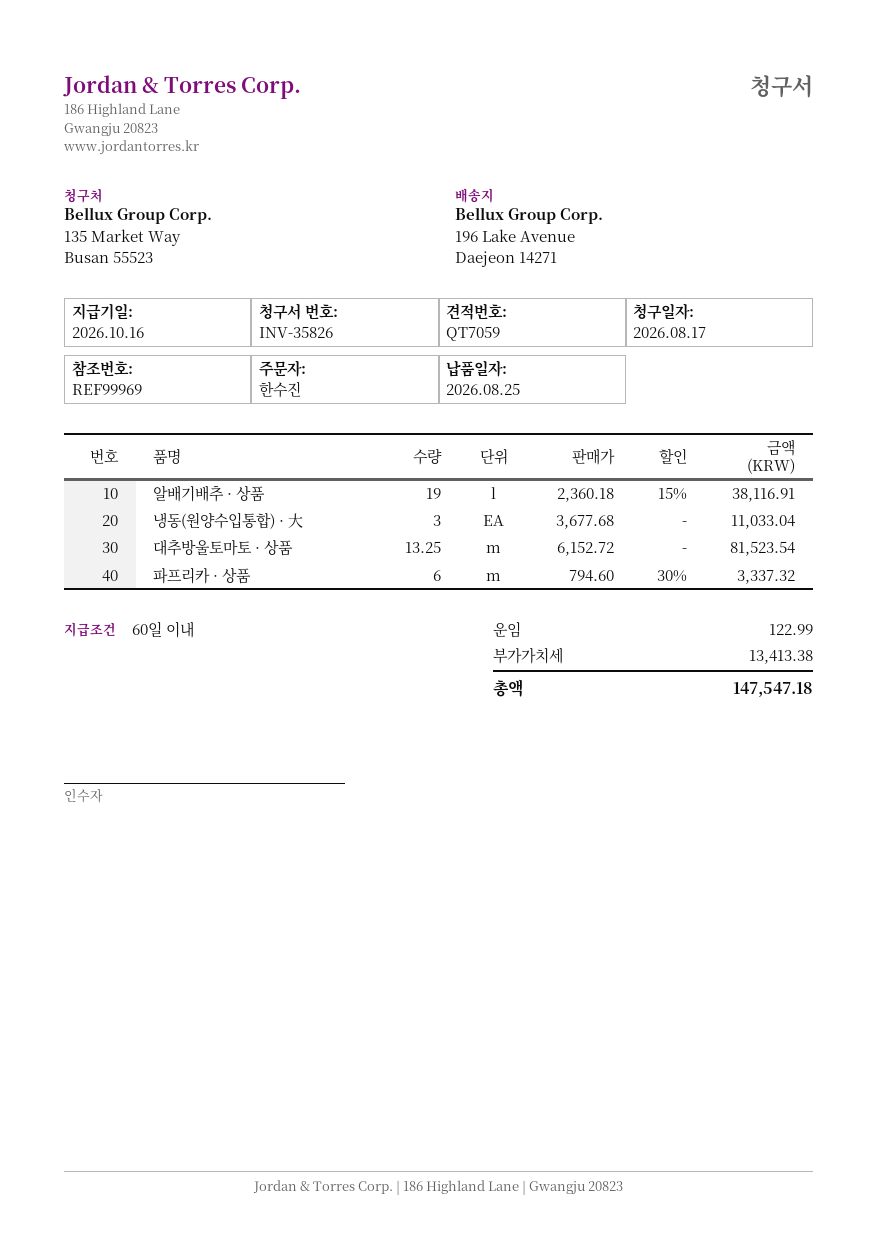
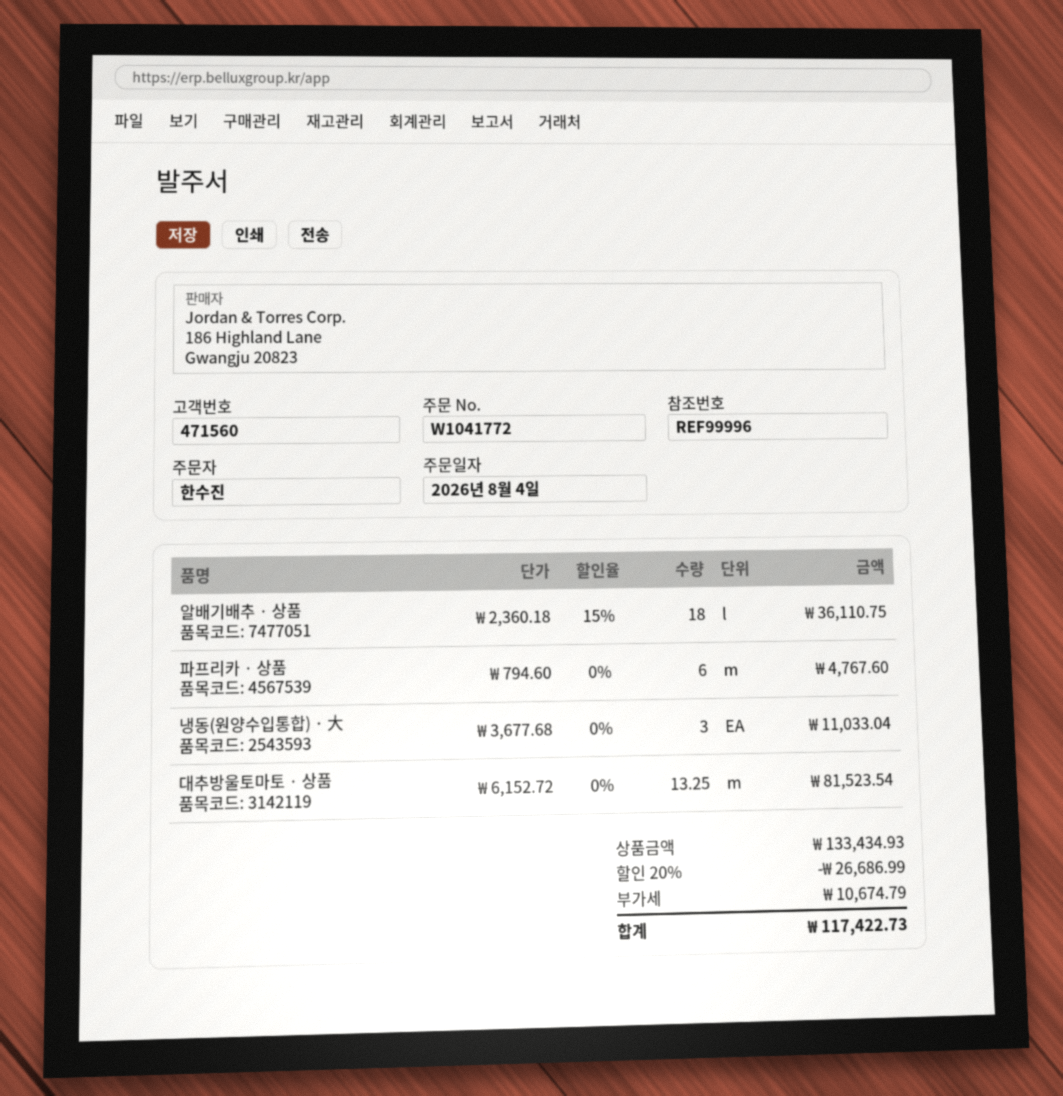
reference: REF99969 -> REF99996
알배기배추 · 상품: 19 x 2360.18 - 15% = 38116.91 -> 18 x 2360.18 - 15% = 36110.75
파프리카 · 상품: 6 x 794.60 - 30% = 3337.32 -> 6 x 794.60 = 4767.60
discount: none -> 20% = 26686.99
shipping: 122.99 -> none
tax: 13413.38 -> 10674.79
total: 147547.18 -> 117422.73

